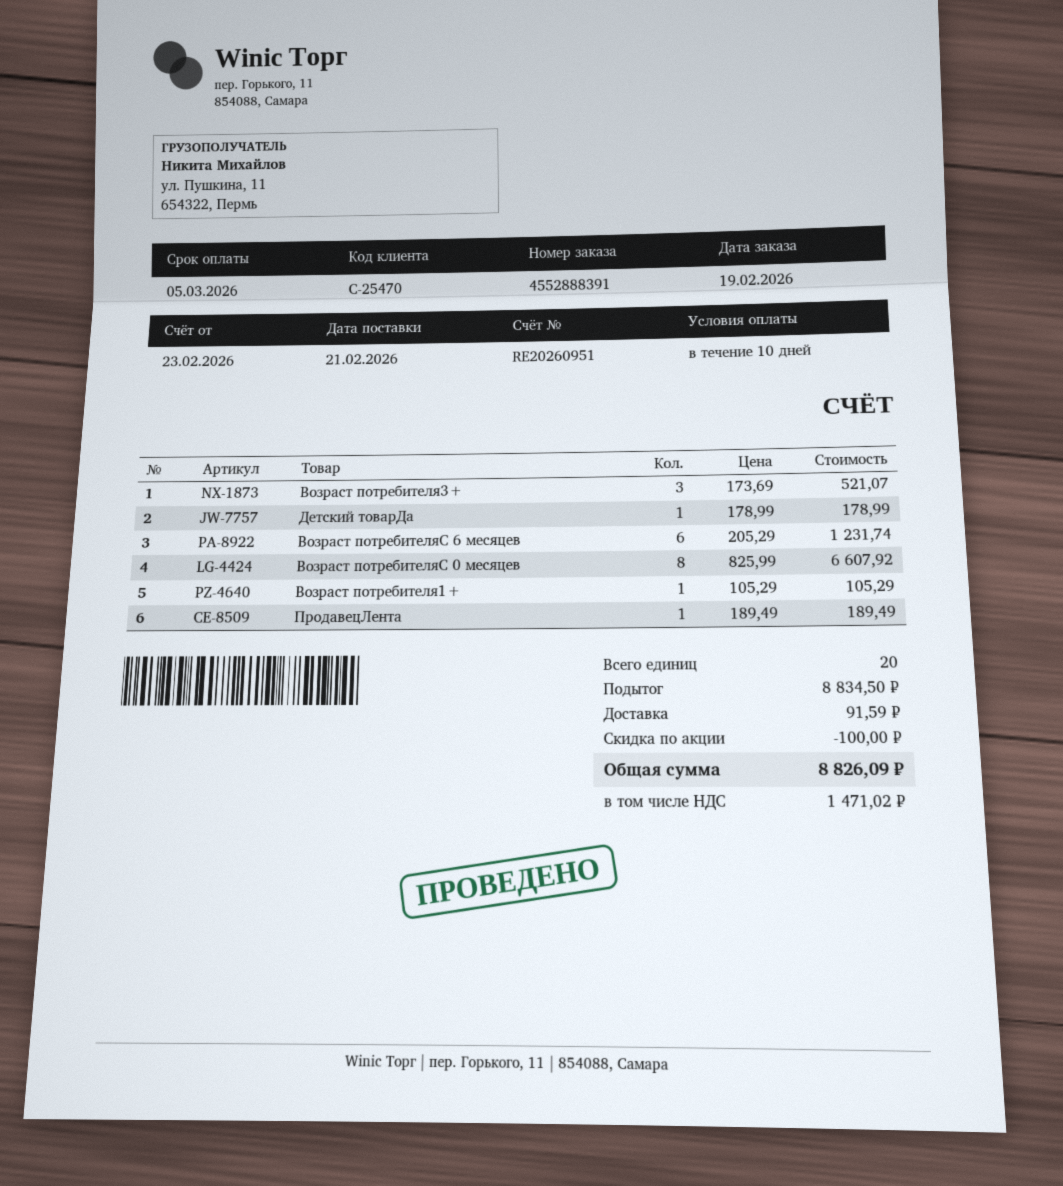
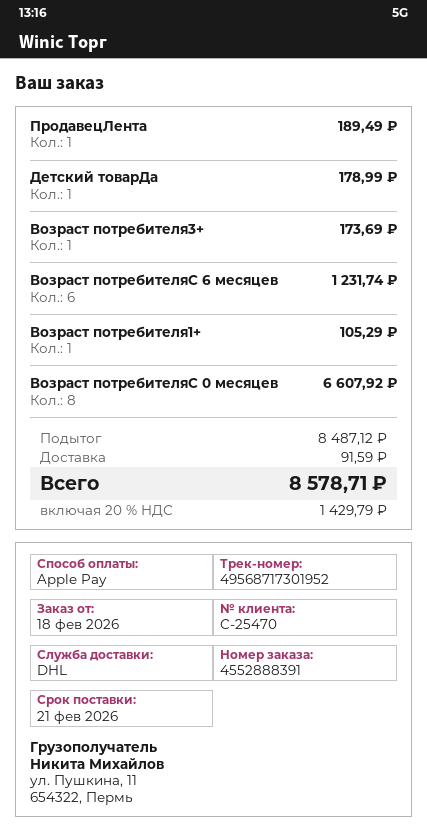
order date: 2026-02-19 -> 2026-02-18
Возраст потребителя3+: 3 for 521.07 -> 1 for 173.69
subtotal: 8834.50 -> 8487.12
discount: 100.00 -> none
tax: 1471.02 -> 1429.79
total: 8826.09 -> 8578.71

